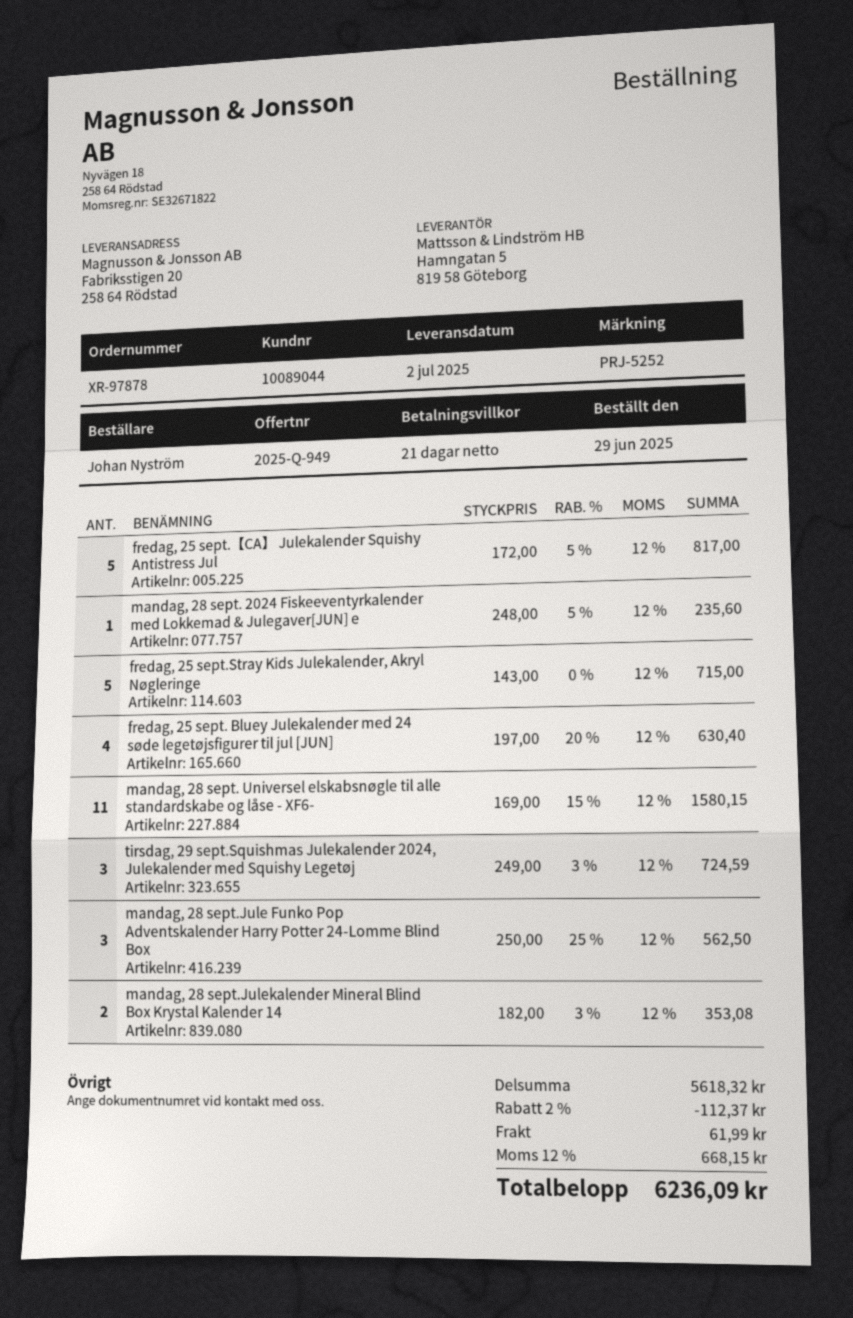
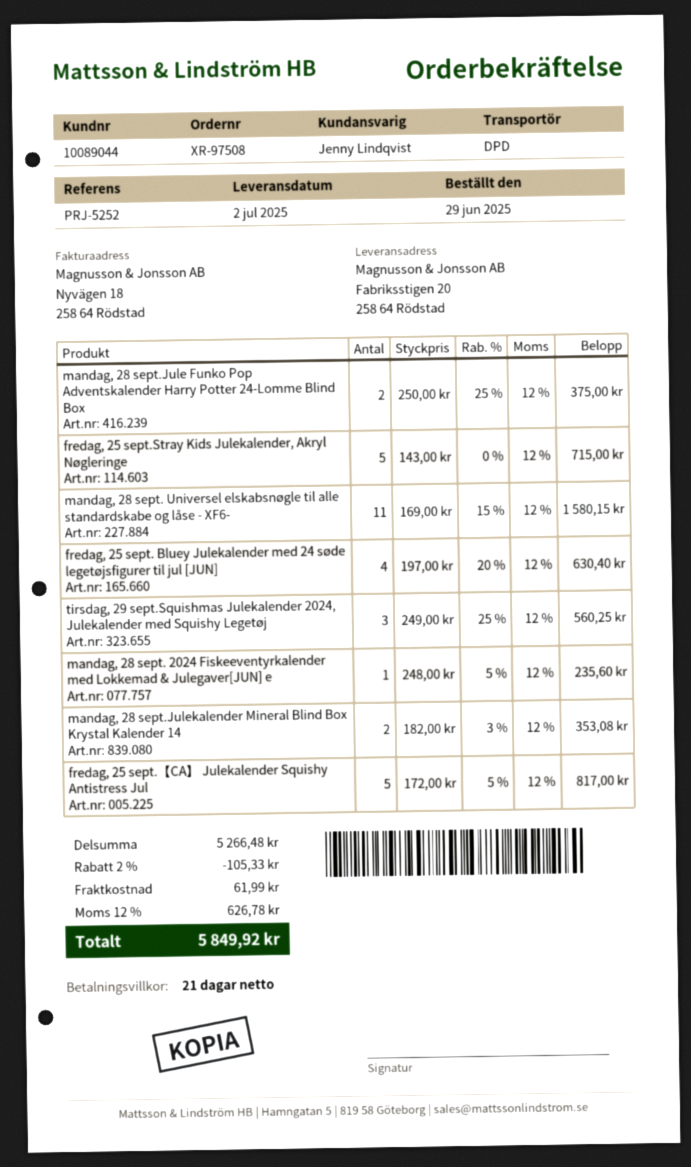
order number: XR-97878 -> XR-97508
tirsdag, 29 sept.Squishmas Julekalender 2024, Julekalender med Squishy Legetøj: 3 x 249.00 - 3% = 724.59 -> 3 x 249.00 - 25% = 560.25
mandag, 28 sept.Jule Funko Pop Adventskalender Harry Potter 24-Lomme Blind Box: 3 x 250.00 - 25% = 562.50 -> 2 x 250.00 - 25% = 375.00
subtotal: 5618.32 -> 5266.48
discount: 2% = 112.37 -> 2% = 105.33
tax: 12% = 668.15 -> 12% = 626.78
total: 6236.09 -> 5849.92

